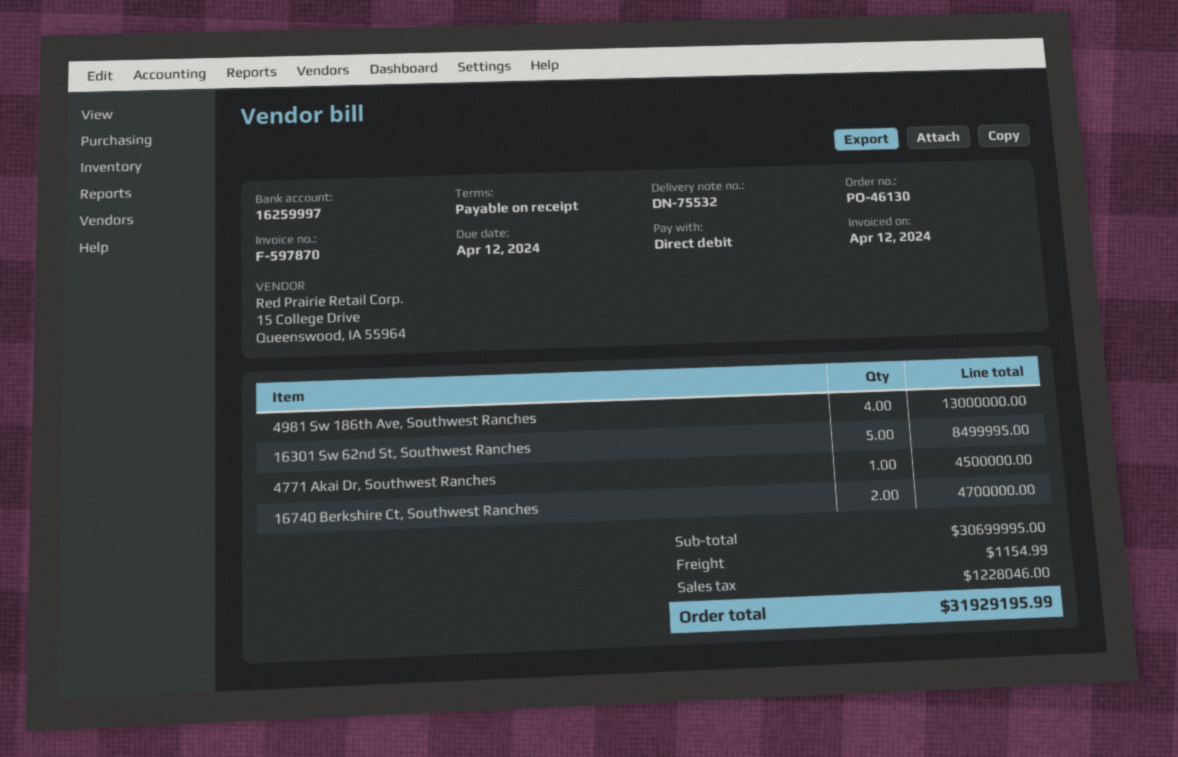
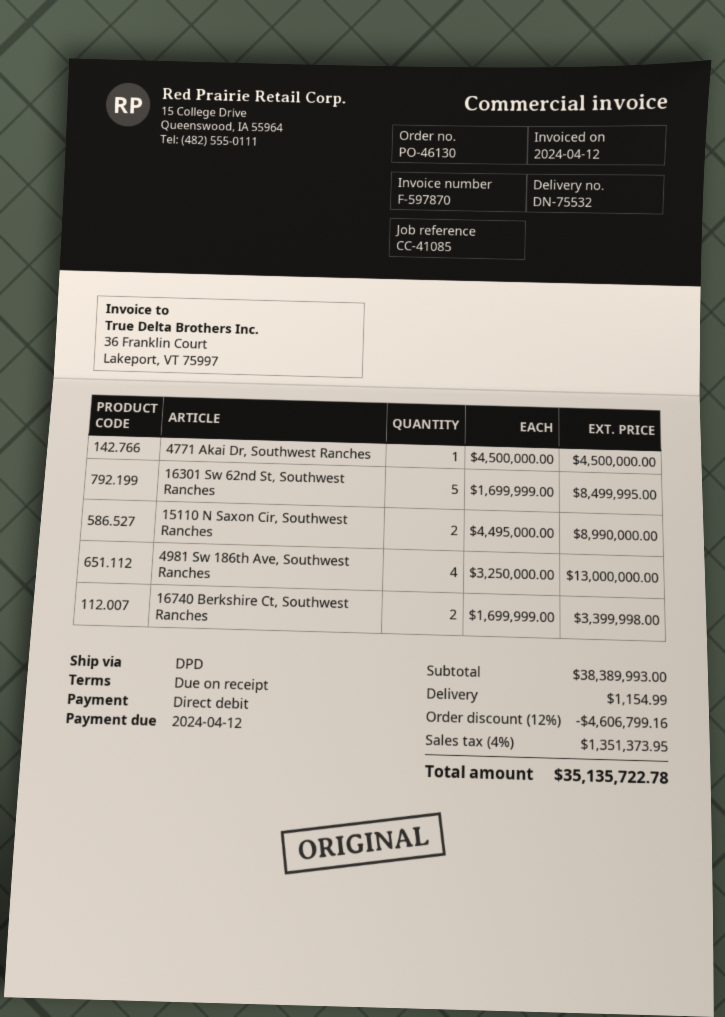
16740 Berkshire Ct, Southwest Ranches: 2 for 4700000.00 -> 2 for 3399998.00
15110 N Saxon Cir, Southwest Ranches: none -> 2 for 8990000.00
subtotal: 30699995.00 -> 38389993.00
discount: none -> 12% = 4606799.16
tax: 1228046.00 -> 1351373.95
total: 31929195.99 -> 35135722.78

